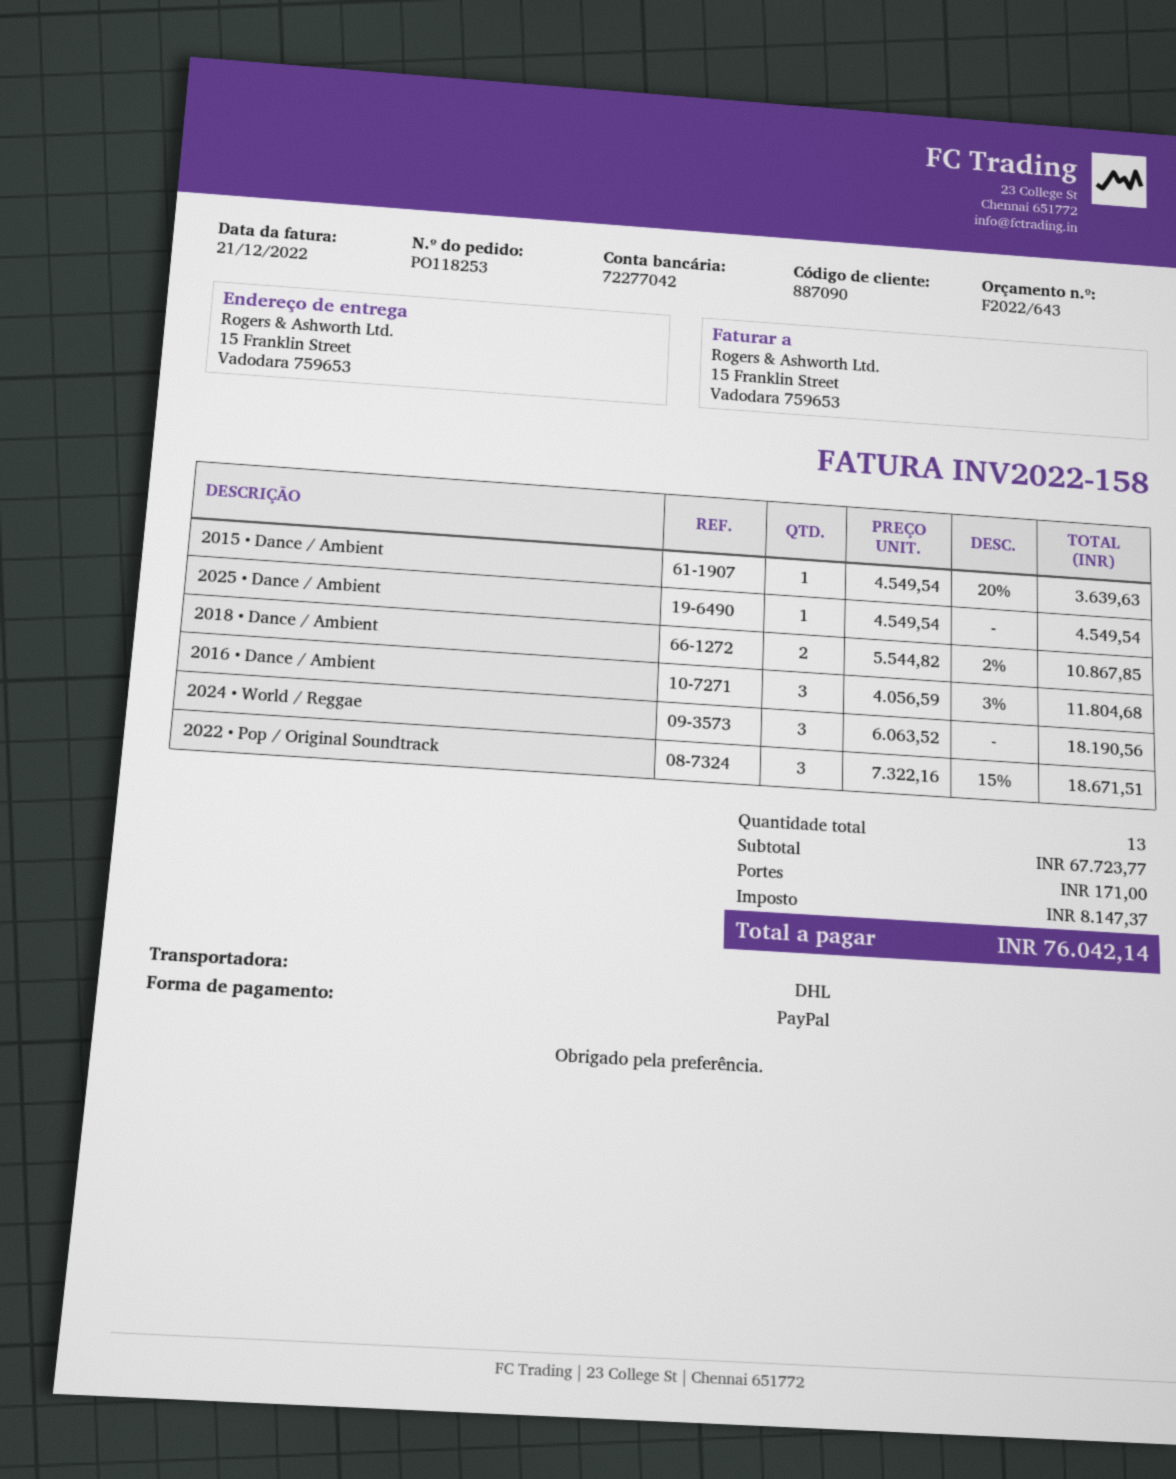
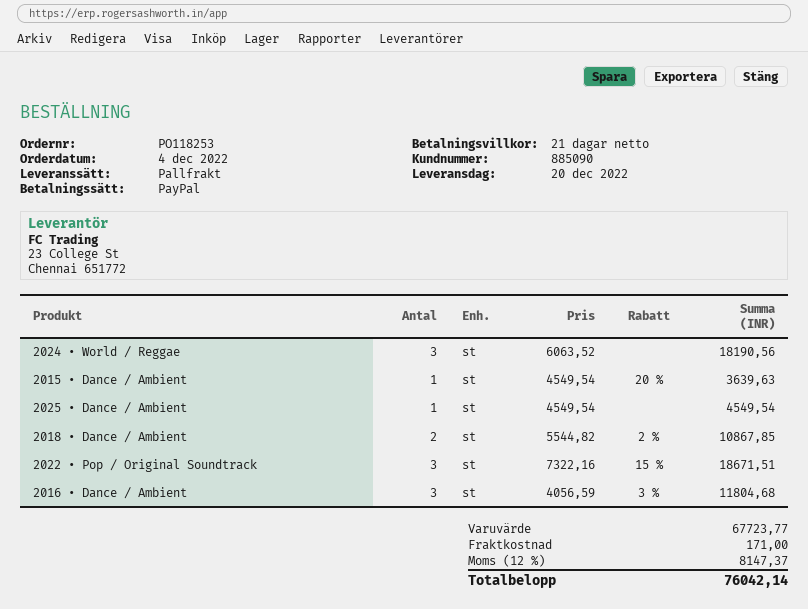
customer number: 887090 -> 885090
shipping method: DHL -> pallet freight

